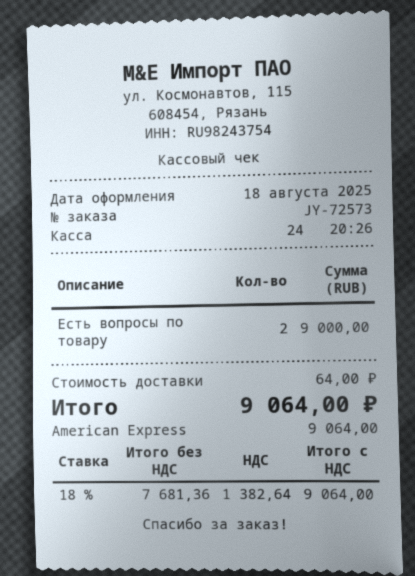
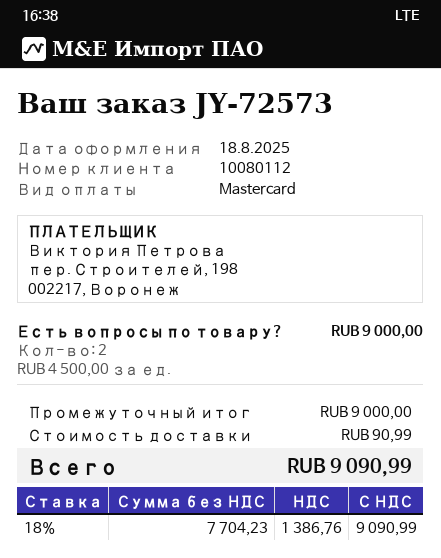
payment method: American Express -> Mastercard
shipping: 64.00 -> 90.99
net: 7681.36 -> 7704.23
tax: 18% = 1382.64 -> 18% = 1386.76
total: 9064.00 -> 9090.99

